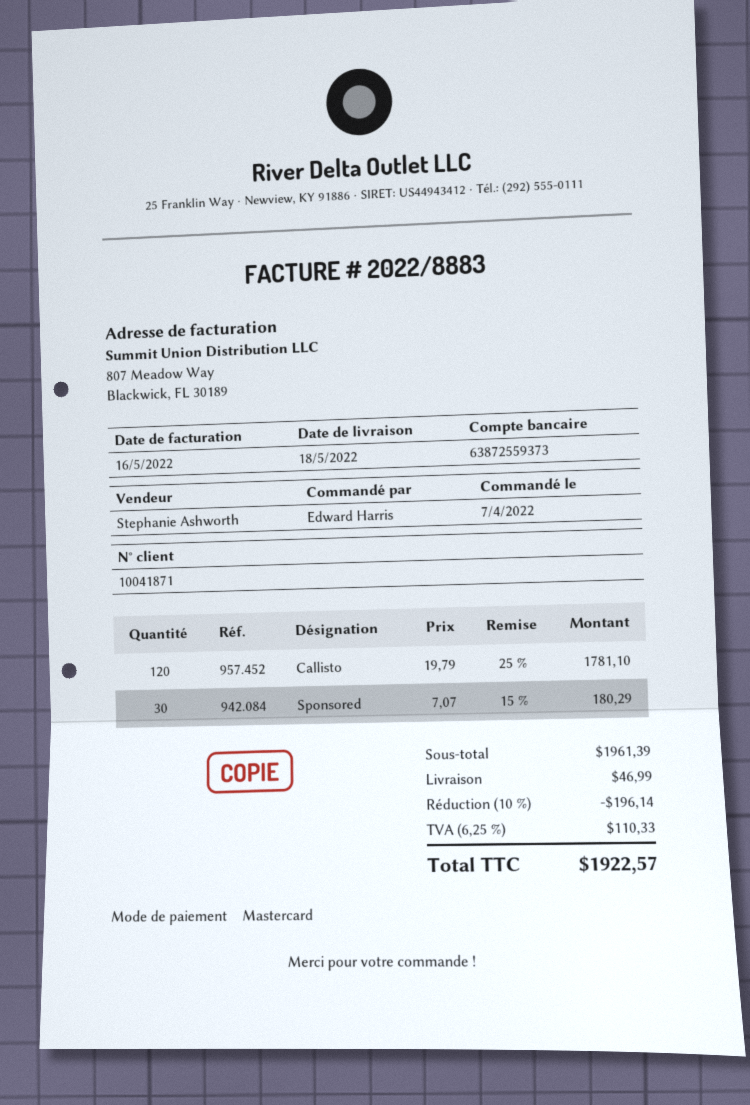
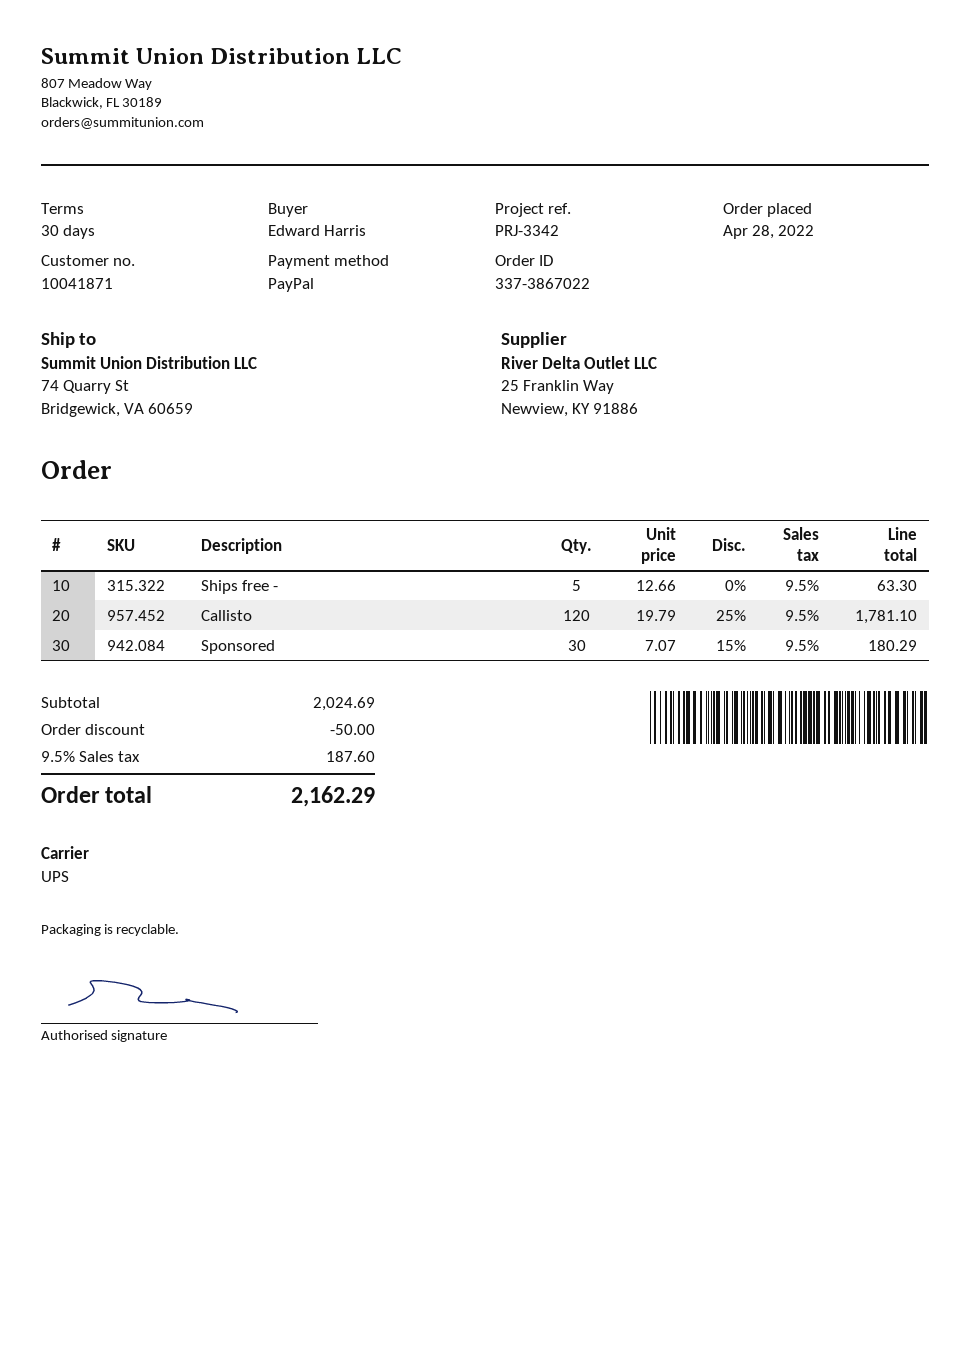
order date: 2022-04-07 -> 2022-04-28
payment method: Mastercard -> PayPal
Ships free -: none -> 5 x 12.66 = 63.30
subtotal: 1961.39 -> 2024.69
discount: 196.14 -> 50.00
shipping: 46.99 -> none
tax: 6.25% = 110.33 -> 9.5% = 187.60
total: 1922.57 -> 2162.29

